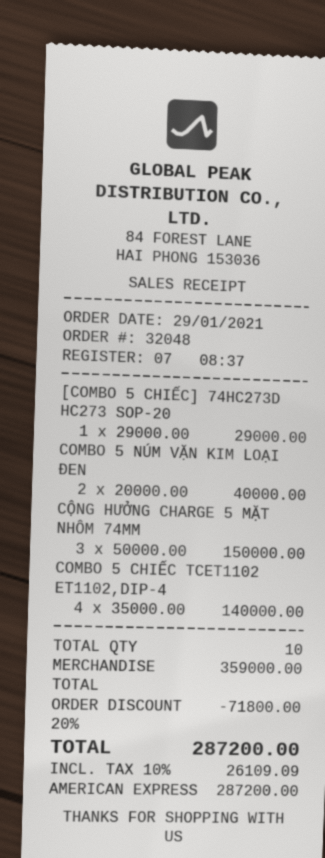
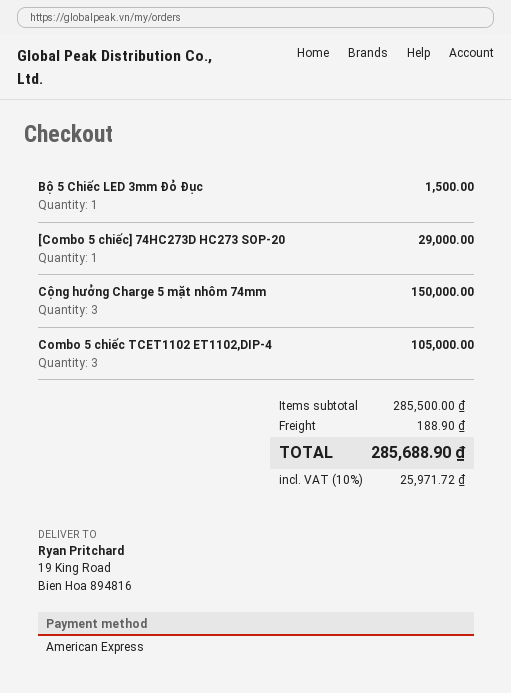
COMBO 5 NÚM VẶN KIM LOẠI ĐEN: 2 for 40000.00 -> none
COMBO 5 CHIẾC TCET1102 ET1102,DIP-4: 4 for 140000.00 -> 3 for 105000.00
Bộ 5 Chiếc LED 3mm Đỏ Đục: none -> 1 for 1500.00
subtotal: 359000.00 -> 285500.00
discount: 20% = 71800.00 -> none
shipping: none -> 188.90
tax: 10% = 26109.09 -> 10% = 25971.72
total: 287200.00 -> 285688.90

